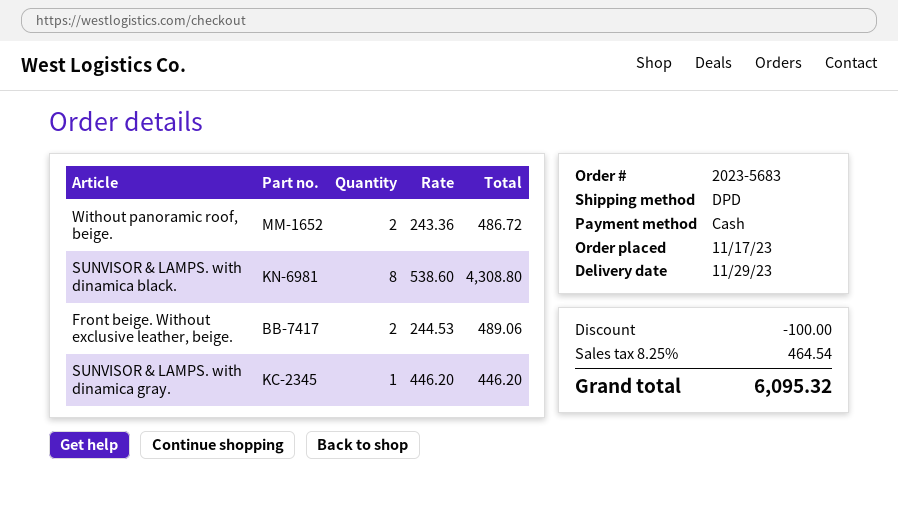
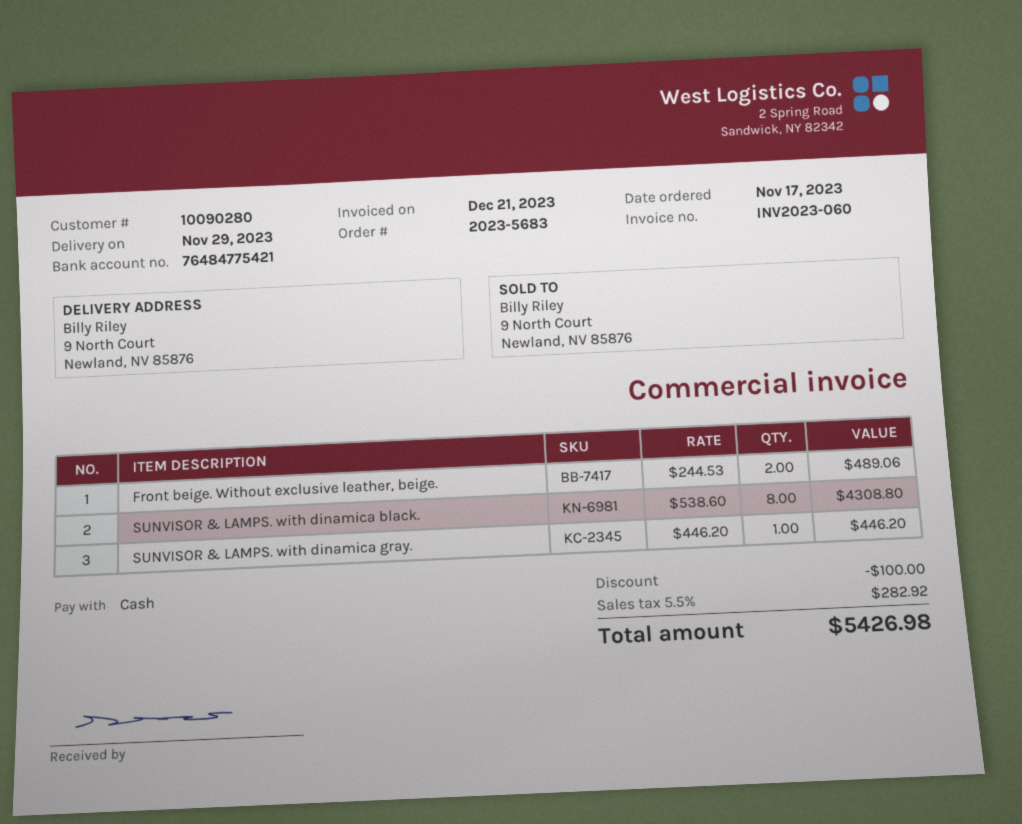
Without panoramic roof, beige.: 2 x 243.36 = 486.72 -> none
tax: 8.25% = 464.54 -> 5.5% = 282.92
total: 6095.32 -> 5426.98

